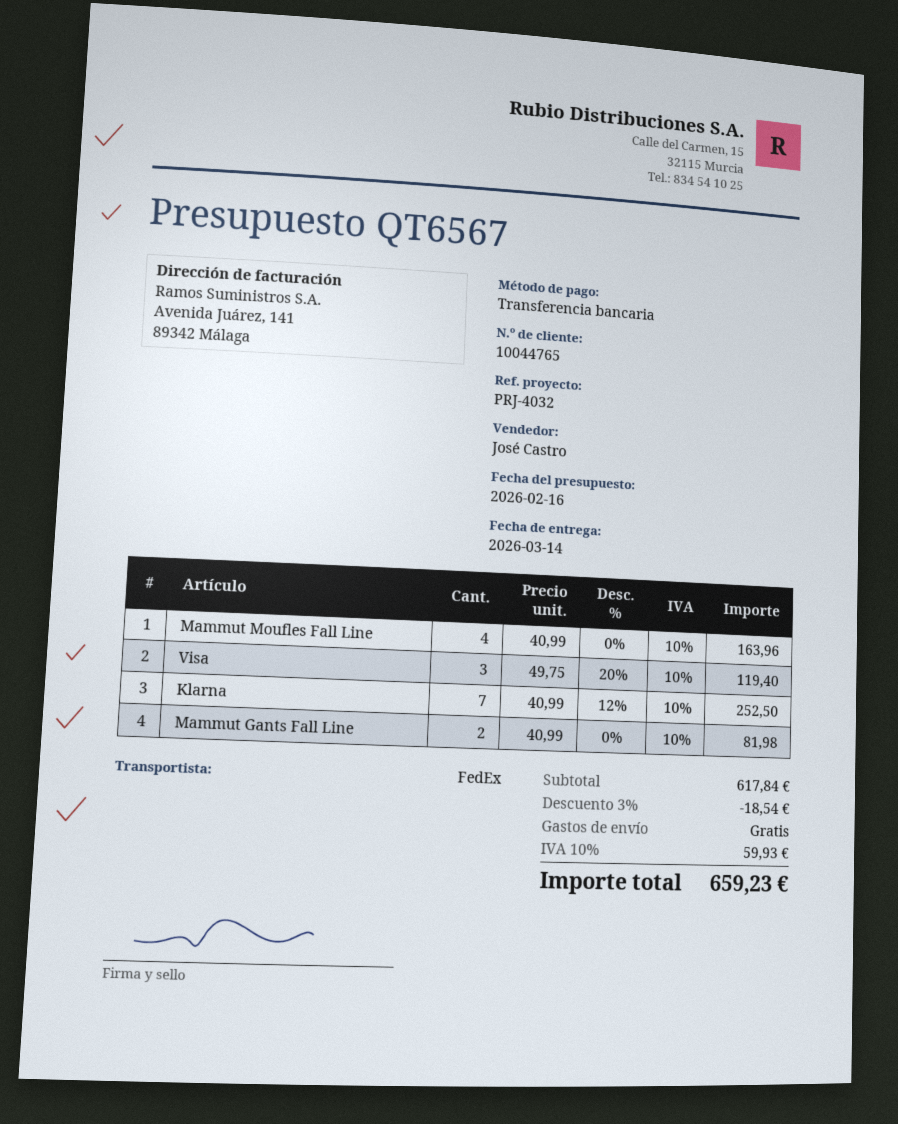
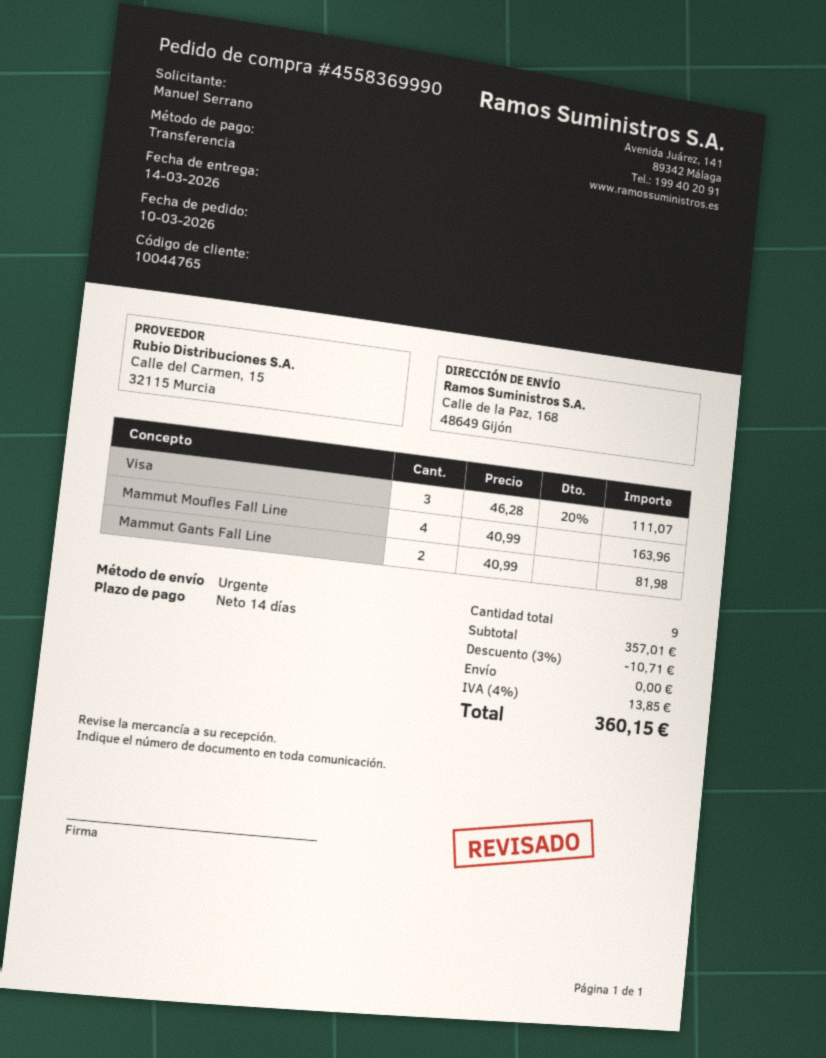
shipping method: FedEx -> express
Visa: 3 x 49.75 - 20% = 119.40 -> 3 x 46.28 - 20% = 111.07
Klarna: 7 x 40.99 - 12% = 252.50 -> none
subtotal: 617.84 -> 357.01
discount: 3% = 18.54 -> 3% = 10.71
tax: 10% = 59.93 -> 4% = 13.85
total: 659.23 -> 360.15

